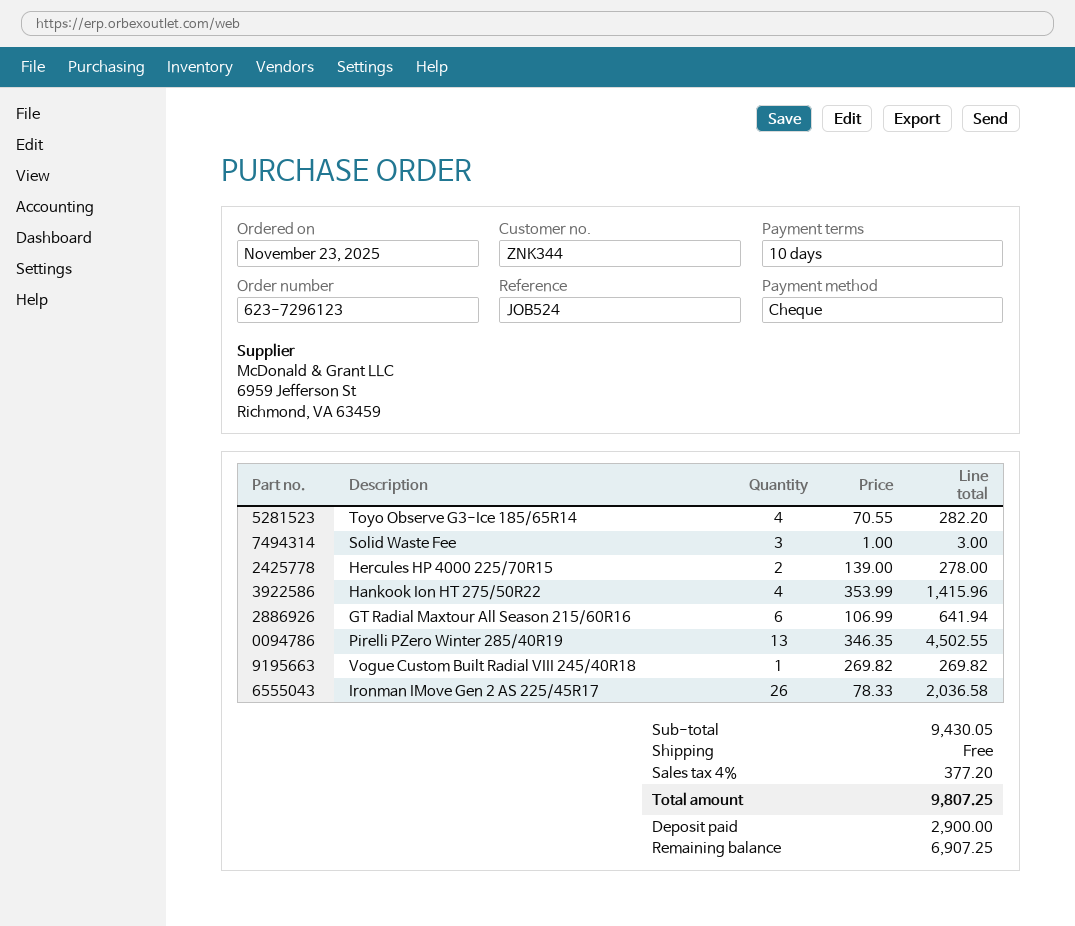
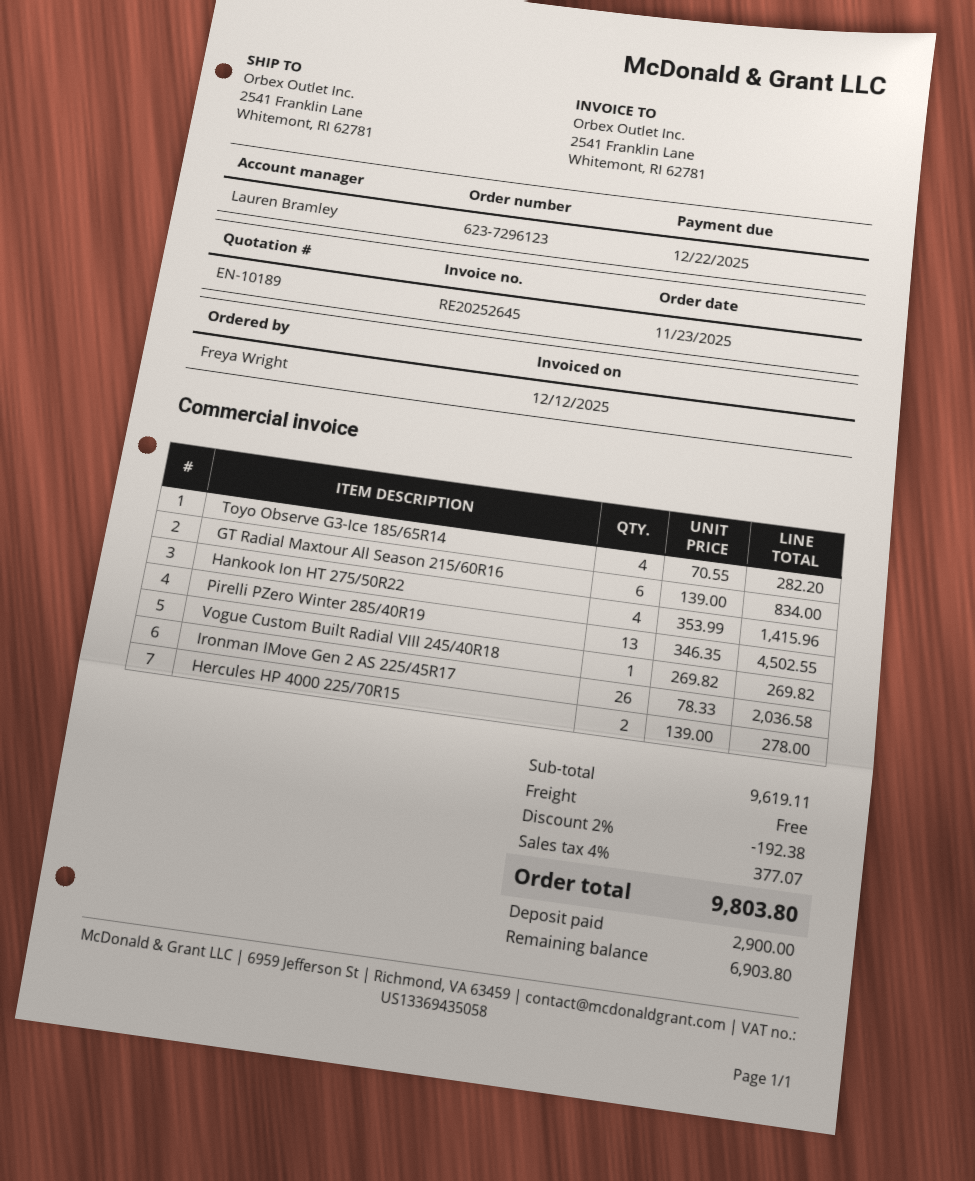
Solid Waste Fee: 3 x 1.00 = 3.00 -> none
GT Radial Maxtour All Season 215/60R16: 6 x 106.99 = 641.94 -> 6 x 139.00 = 834.00
subtotal: 9430.05 -> 9619.11
discount: none -> 2% = 192.38
tax: 4% = 377.20 -> 4% = 377.07
total: 9807.25 -> 9803.80
balance: 6907.25 -> 6903.80

